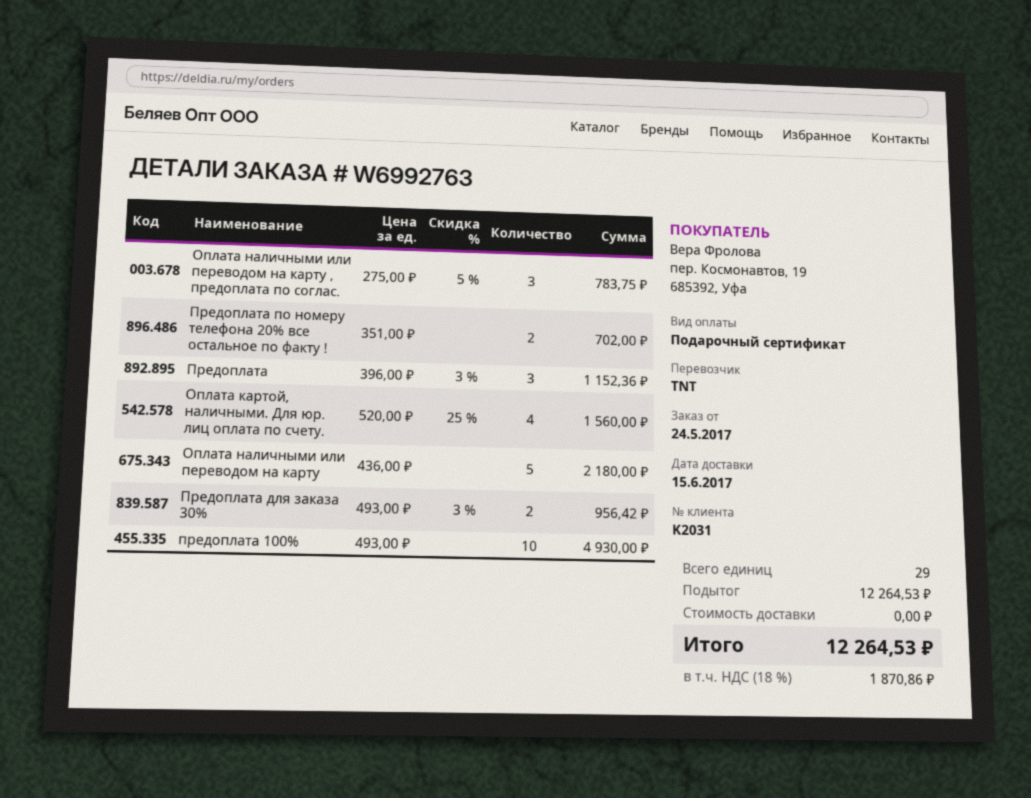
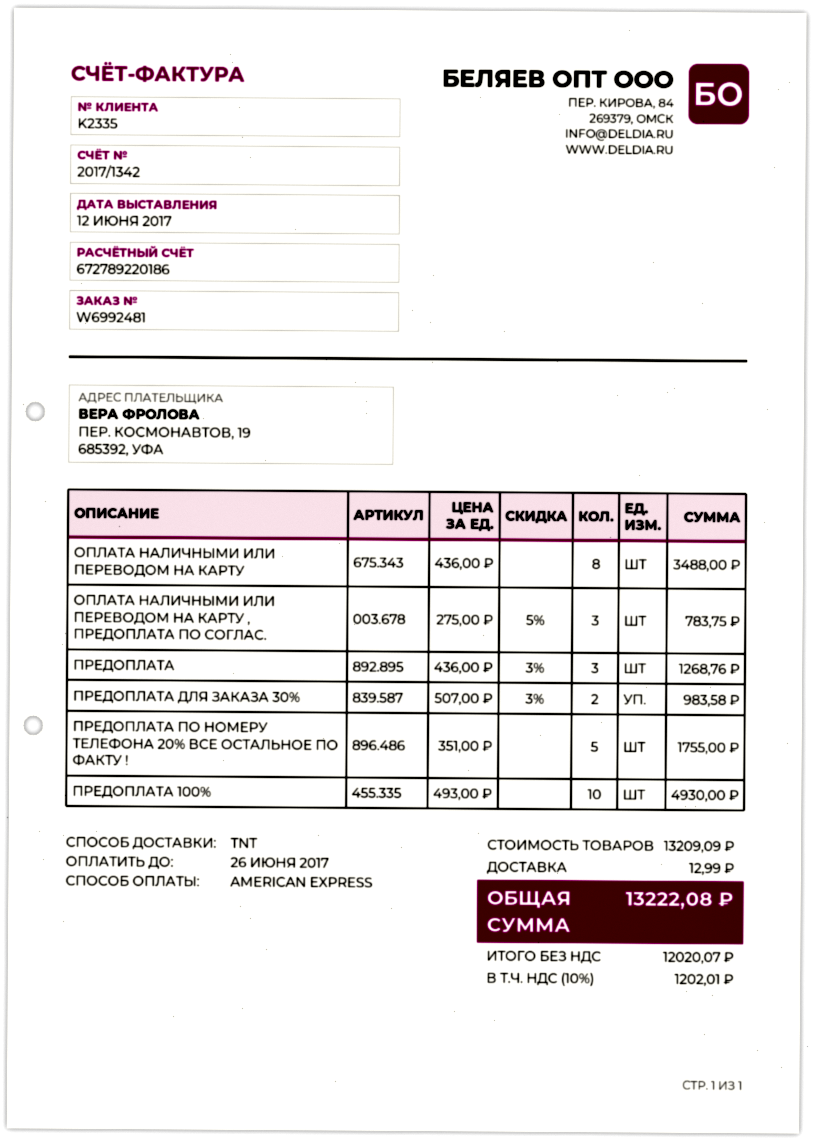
order number: W6992763 -> W6992481
customer number: K2031 -> K2335
payment method: gift card -> American Express
Предоплата по номеру телефона 20% все остальное по факту !: 2 x 351.00 = 702.00 -> 5 x 351.00 = 1755.00
Предоплата: 3 x 396.00 - 3% = 1152.36 -> 3 x 436.00 - 3% = 1268.76
Оплата картой, наличными. Для юр. лиц оплата по счету.: 4 x 520.00 - 25% = 1560.00 -> none
Оплата наличными или переводом на карту: 5 x 436.00 = 2180.00 -> 8 x 436.00 = 3488.00
Предоплата для заказа 30%: 2 x 493.00 - 3% = 956.42 -> 2 x 507.00 - 3% = 983.58
subtotal: 12264.53 -> 13209.09
shipping: 0.00 -> 12.99
tax: 18% = 1870.86 -> 10% = 1202.01
total: 12264.53 -> 13222.08

